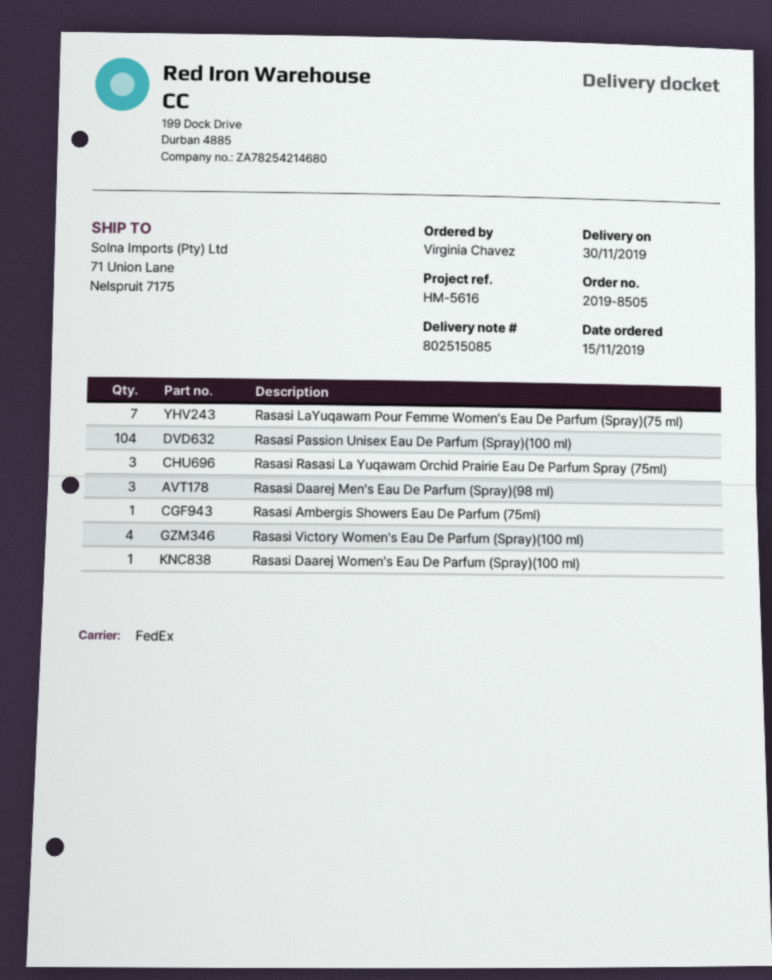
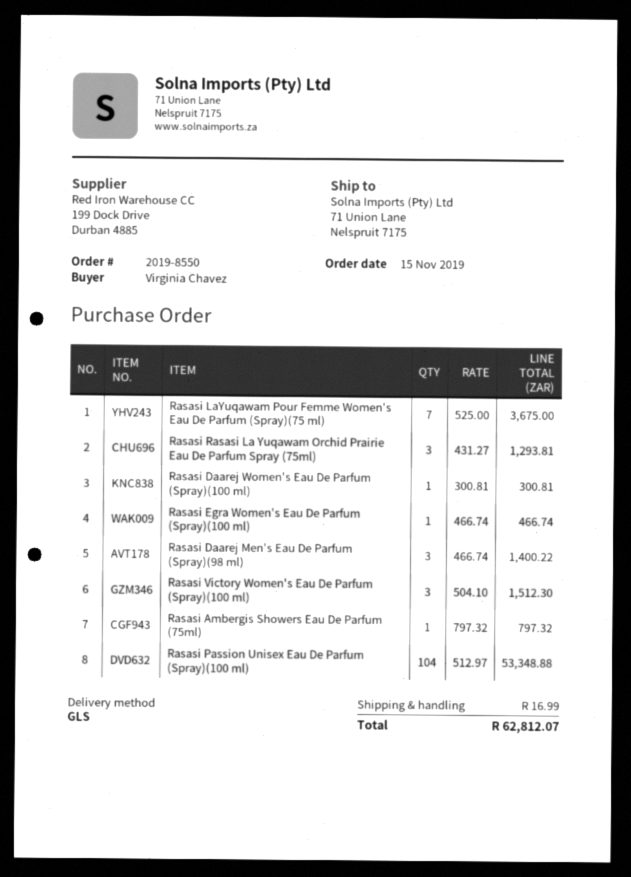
order number: 2019-8505 -> 2019-8550
shipping method: FedEx -> GLS
Rasasi Victory Women's Eau De Parfum (Spray)(100 ml): 4 -> 3
Rasasi Egra Women's Eau De Parfum (Spray)(100 ml): none -> 1

